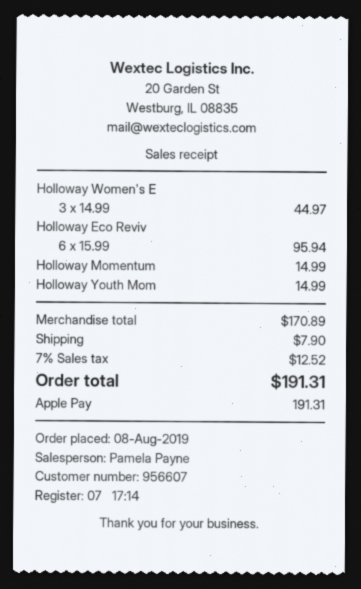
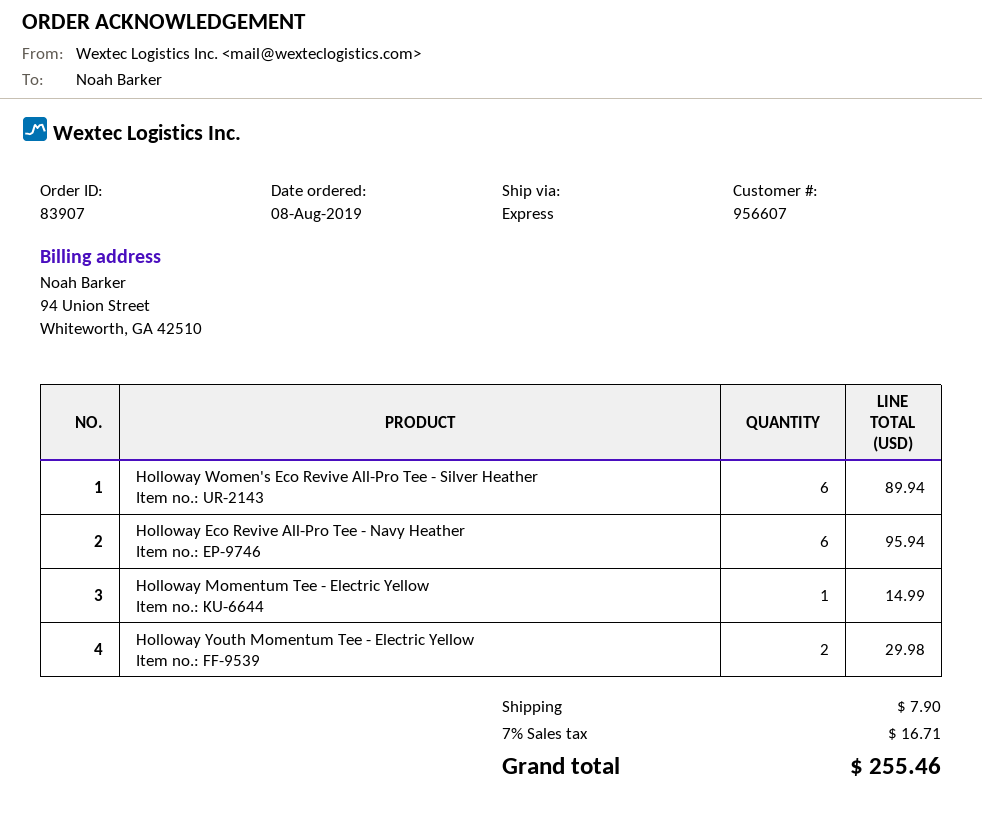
Holloway Women's E: 3 for 44.97 -> 6 for 89.94
Holloway Youth Mom: 1 for 14.99 -> 2 for 29.98
tax: 7% = 12.52 -> 7% = 16.71
total: 191.31 -> 255.46

